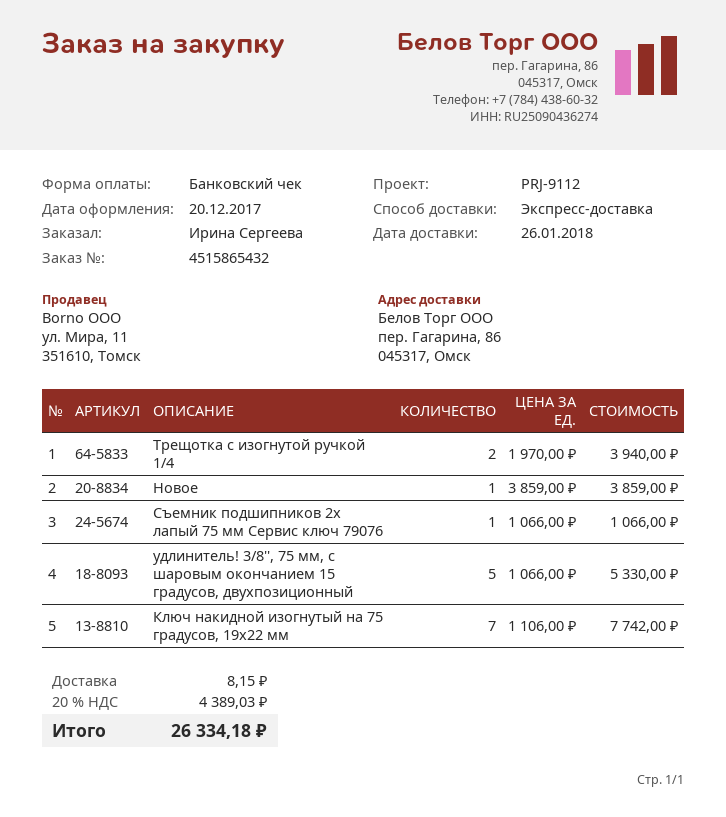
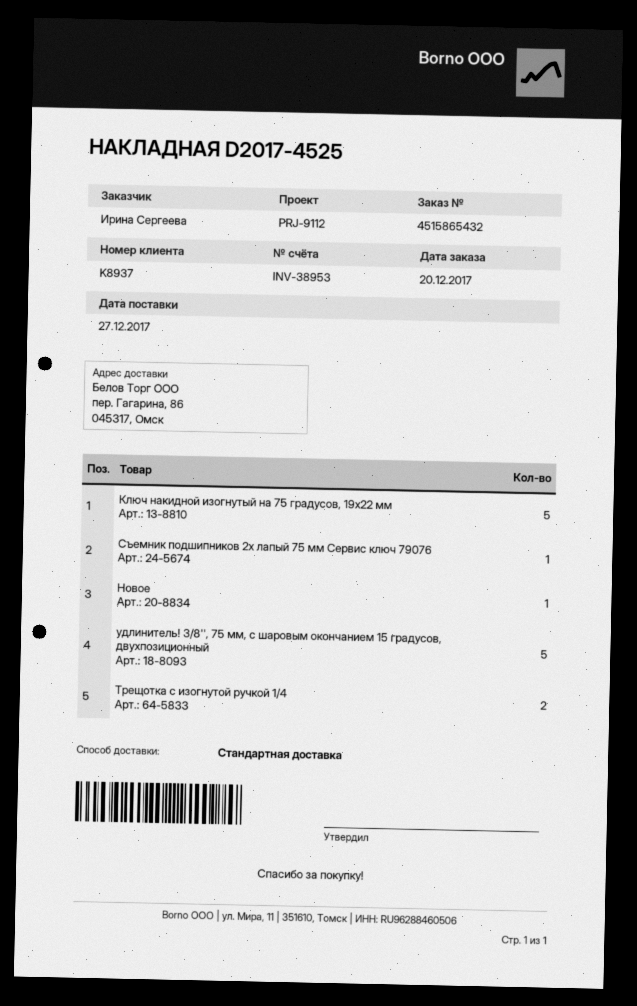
delivery date: 2018-01-26 -> 2017-12-27
shipping method: express -> standard
Ключ накидной изогнутый на 75 градусов, 19х22 мм: 7 -> 5

